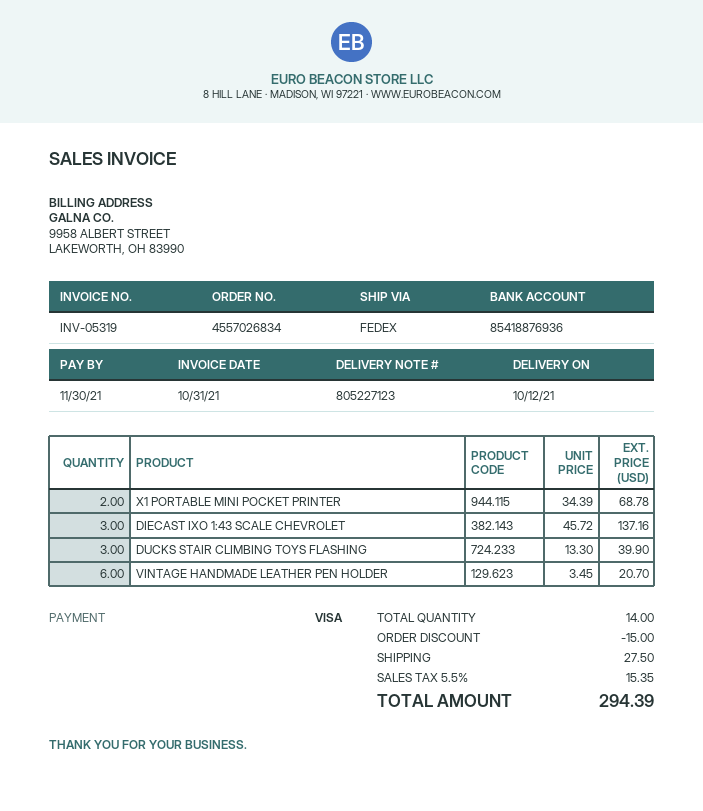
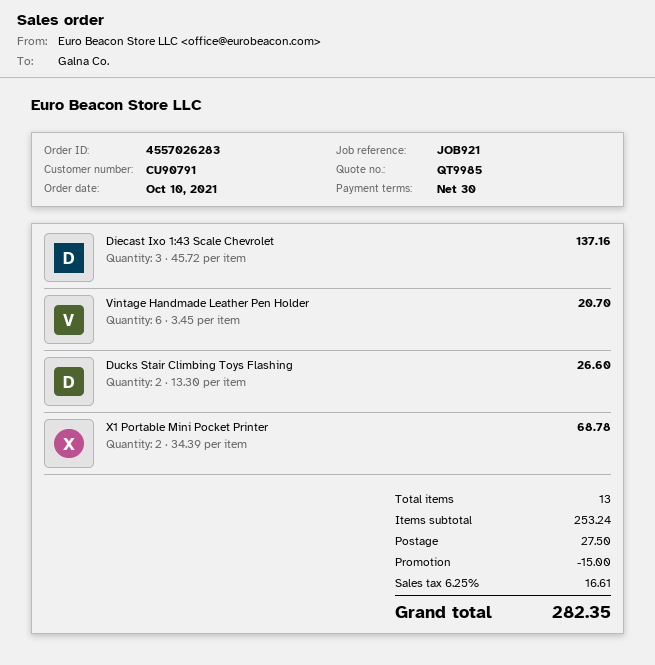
order number: 4557026834 -> 4557026283
DUCKS STAIR CLIMBING TOYS FLASHING: 3 x 13.30 = 39.90 -> 2 x 13.30 = 26.60
total quantity: 14 -> 13
tax: 5.5% = 15.35 -> 6.25% = 16.61
total: 294.39 -> 282.35

